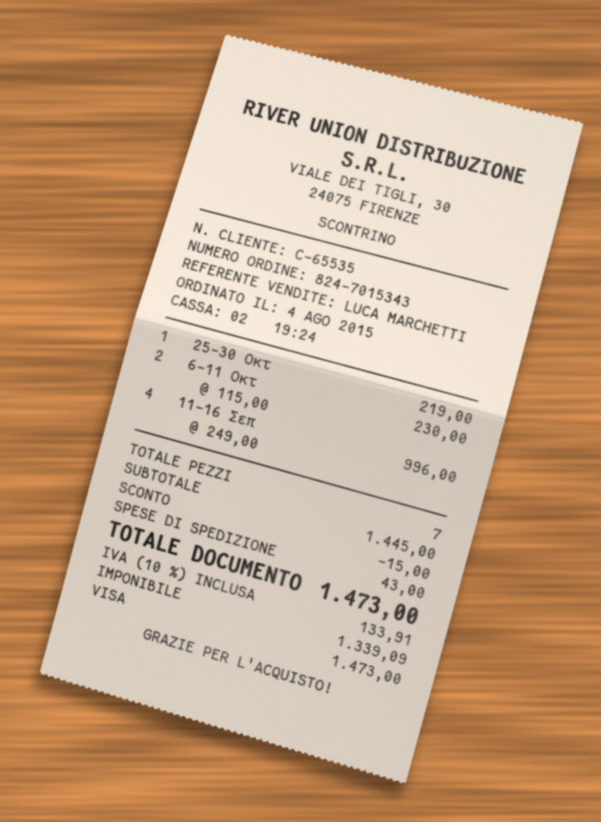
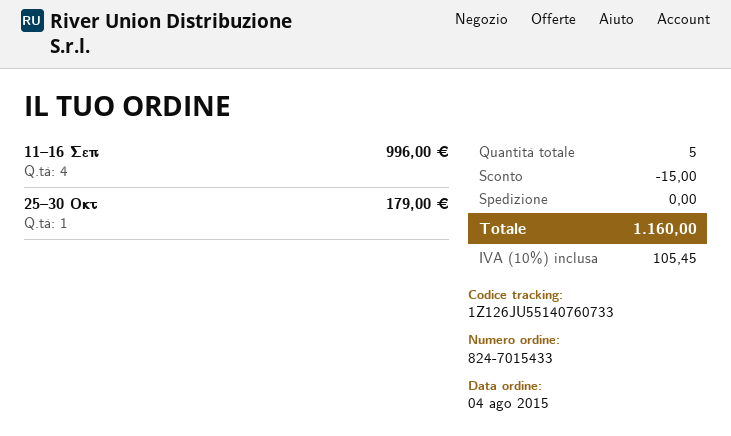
order number: 824-7015343 -> 824-7015433
25–30 Οκτ: 1 for 219.00 -> 1 for 179.00
6–11 Οκτ: 2 for 230.00 -> none
total quantity: 7 -> 5
shipping: 43.00 -> 0.00
tax: 10% = 133.91 -> 10% = 105.45
total: 1473.00 -> 1160.00

